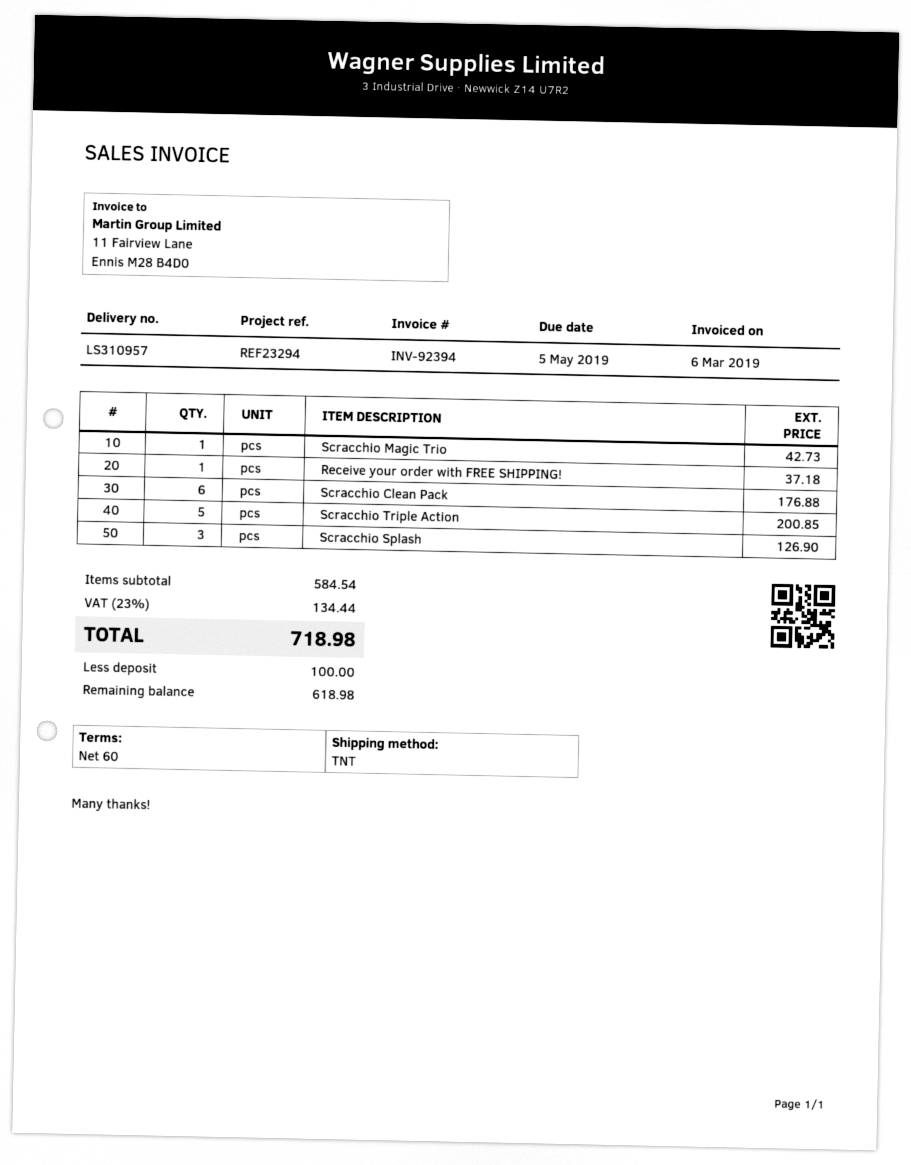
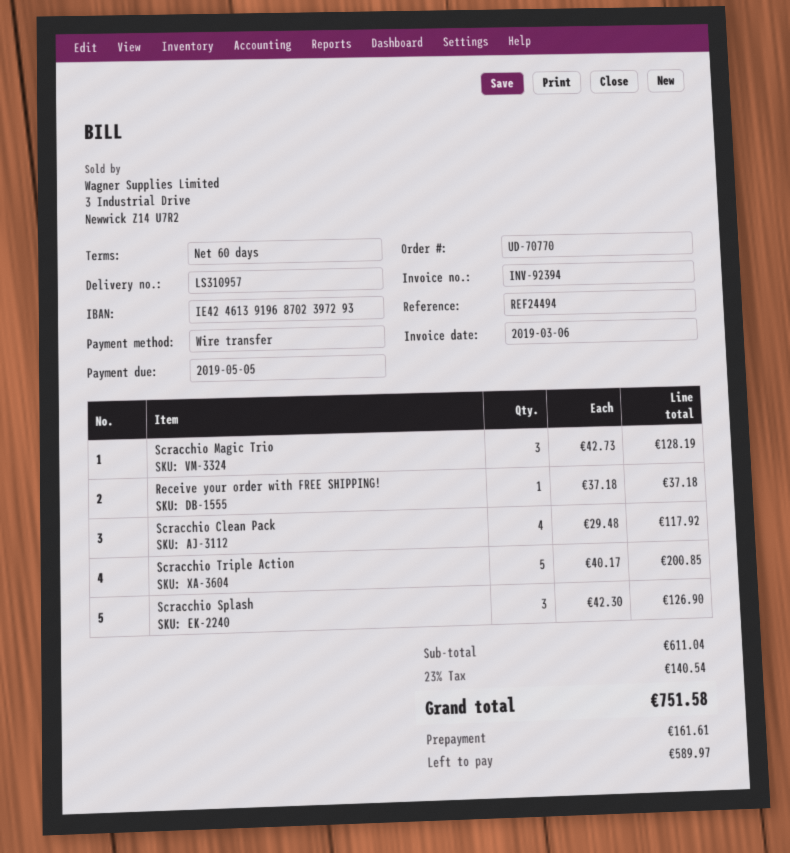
reference: REF23294 -> REF24494
Scracchio Magic Trio: 1 for 42.73 -> 3 for 128.19
Scracchio Clean Pack: 6 for 176.88 -> 4 for 117.92
subtotal: 584.54 -> 611.04
tax: 23% = 134.44 -> 23% = 140.54
total: 718.98 -> 751.58
deposit: 100.00 -> 161.61
balance: 618.98 -> 589.97

